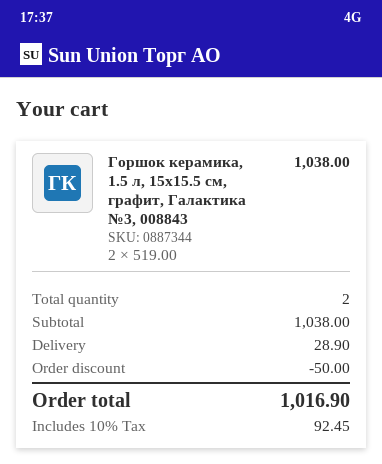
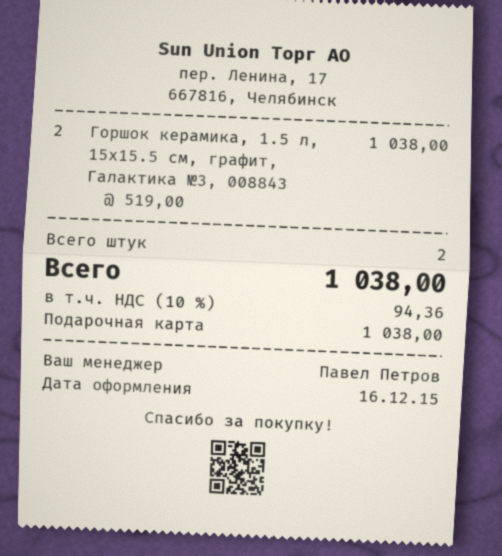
discount: 50.00 -> none
shipping: 28.90 -> none
tax: 10% = 92.45 -> 10% = 94.36
total: 1016.90 -> 1038.00

